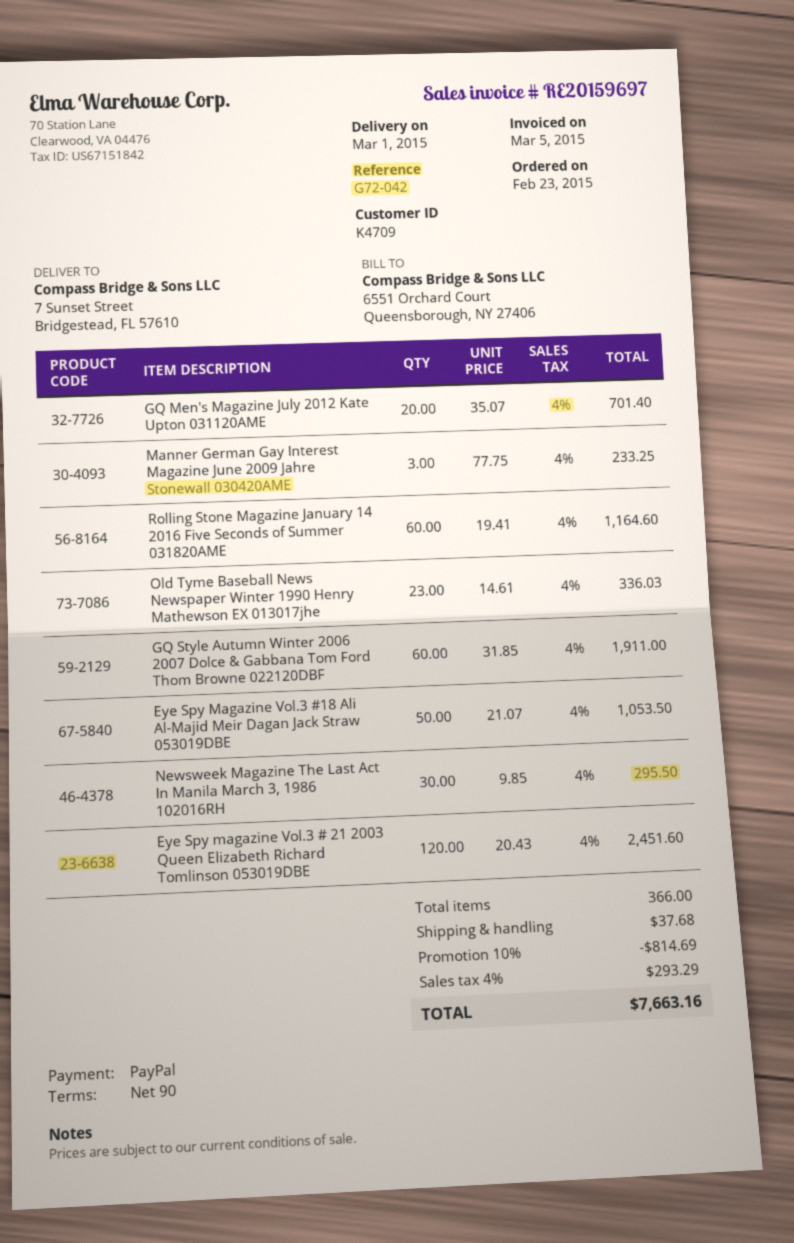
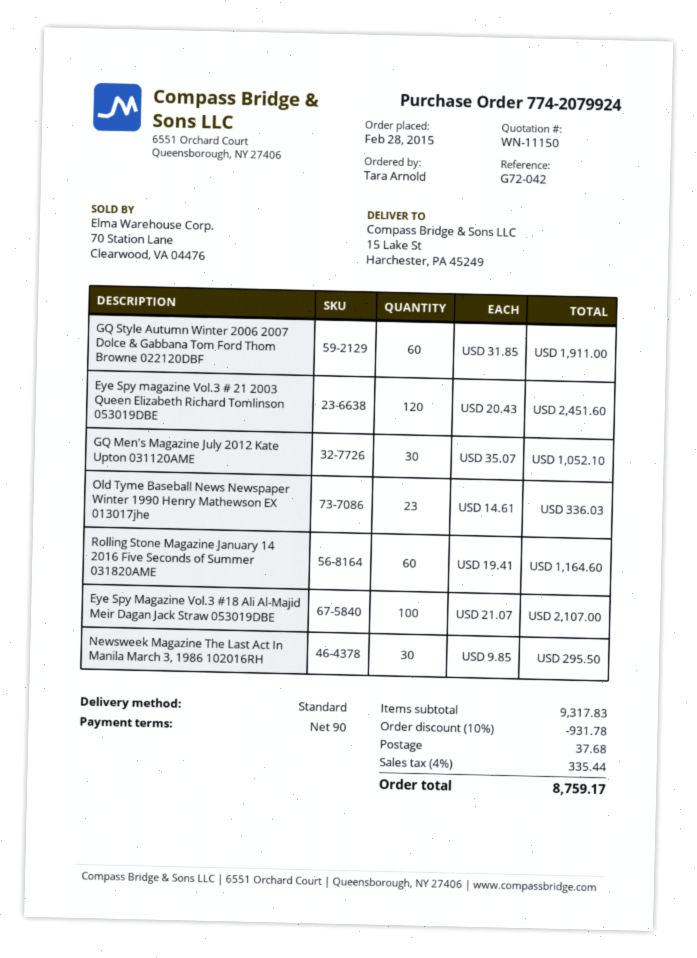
order date: 2015-02-23 -> 2015-02-28
ship to: 7 Sunset Street, Bridgestead, FL 57610 -> 15 Lake St, Harchester, PA 45249
GQ Men's Magazine July 2012 Kate Upton 031120AME: 20 x 35.07 = 701.40 -> 30 x 35.07 = 1052.10
Manner German Gay Interest Magazine June 2009 Jahre Stonewall 030420AME: 3 x 77.75 = 233.25 -> none
Eye Spy Magazine Vol.3 #18 Ali Al-Majid Meir Dagan Jack Straw 053019DBE: 50 x 21.07 = 1053.50 -> 100 x 21.07 = 2107.00
discount: 10% = 814.69 -> 10% = 931.78
tax: 4% = 293.29 -> 4% = 335.44
total: 7663.16 -> 8759.17

